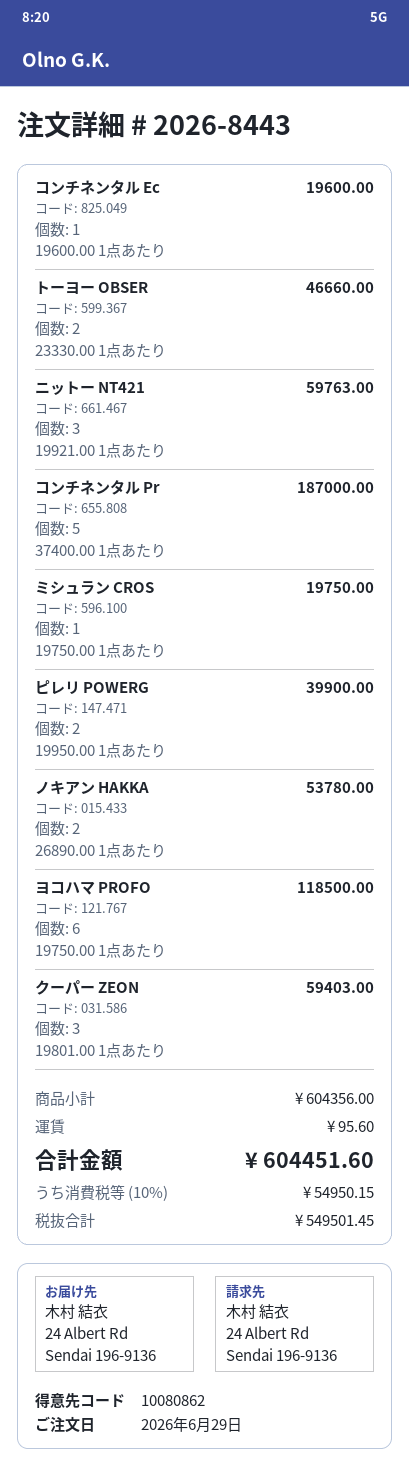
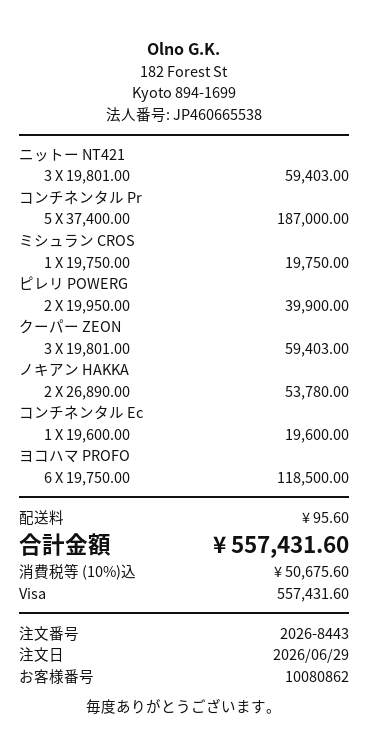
トーヨー OBSER: 2 x 23330.00 = 46660.00 -> none
ニットー NT421: 3 x 19921.00 = 59763.00 -> 3 x 19801.00 = 59403.00
tax: 10% = 54950.15 -> 10% = 50675.60
total: 604451.60 -> 557431.60

